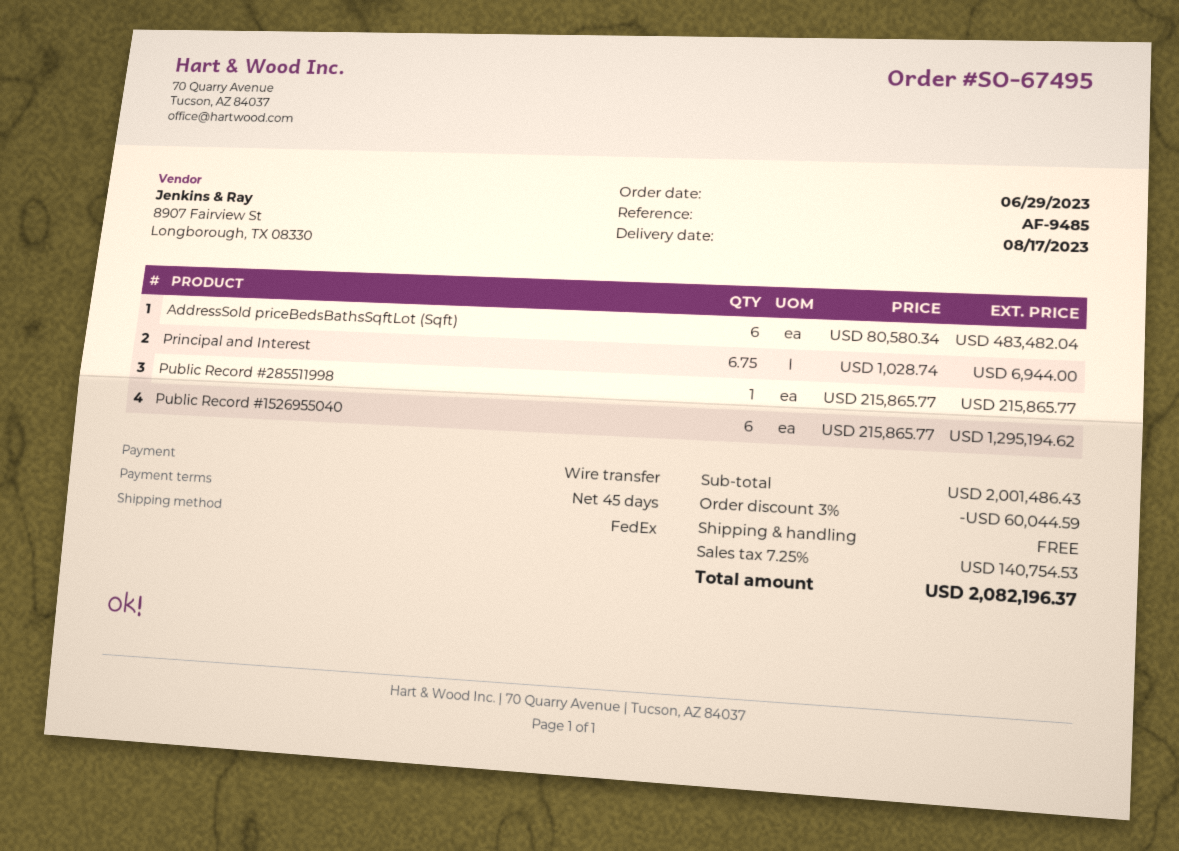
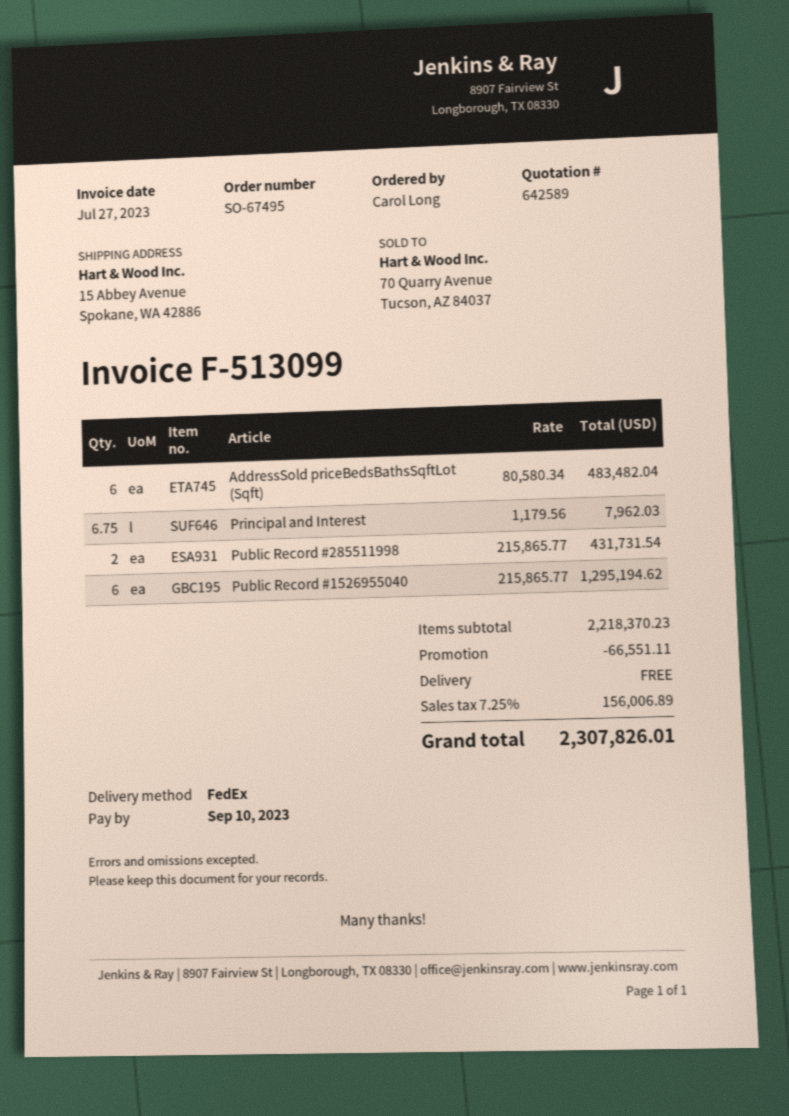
Principal and Interest: 6.75 x 1028.74 = 6944.00 -> 6.75 x 1179.56 = 7962.03
Public Record #285511998: 1 x 215865.77 = 215865.77 -> 2 x 215865.77 = 431731.54
subtotal: 2001486.43 -> 2218370.23
discount: 60044.59 -> 66551.11
tax: 7.25% = 140754.53 -> 7.25% = 156006.89
total: 2082196.37 -> 2307826.01

